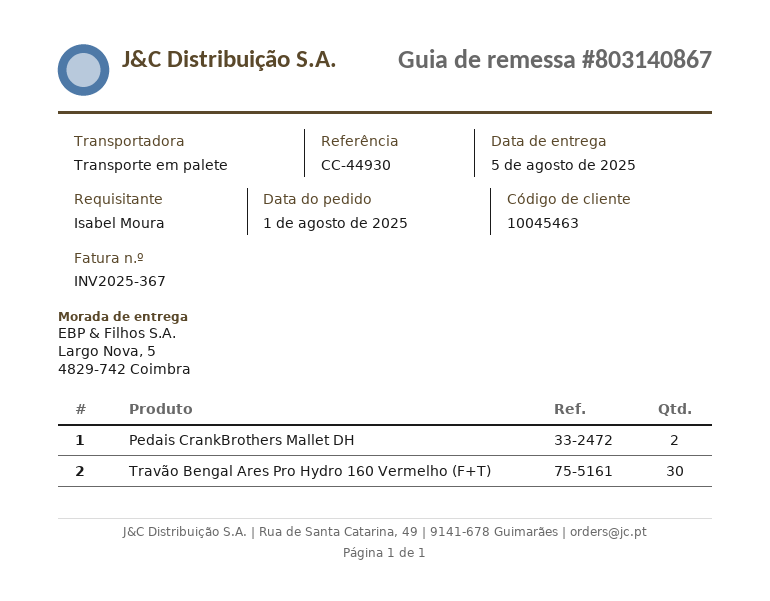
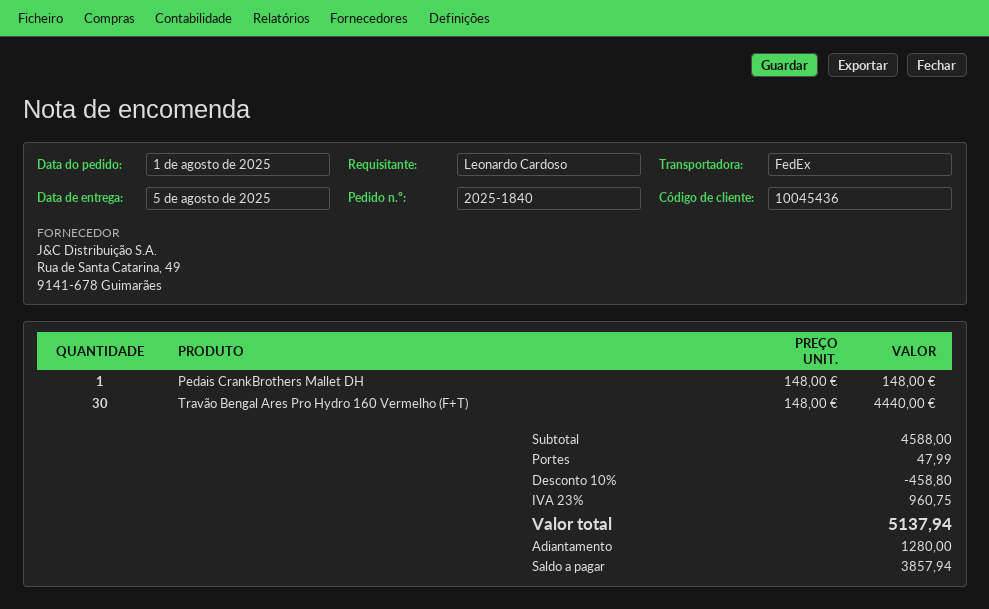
customer number: 10045463 -> 10045436
ordered by: Isabel Moura -> Leonardo Cardoso
shipping method: pallet freight -> FedEx
Pedais CrankBrothers Mallet DH: 2 -> 1

